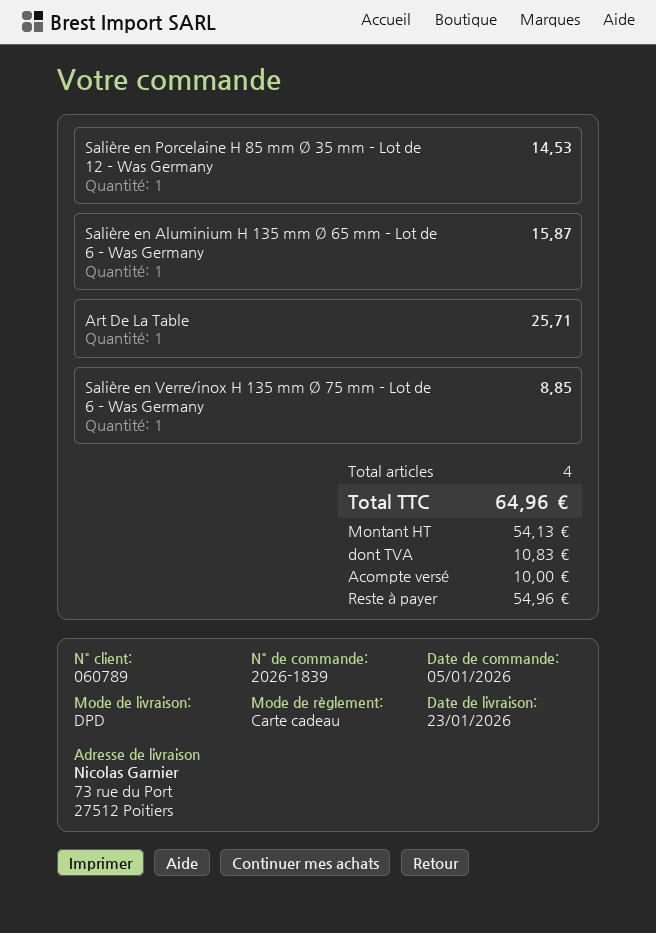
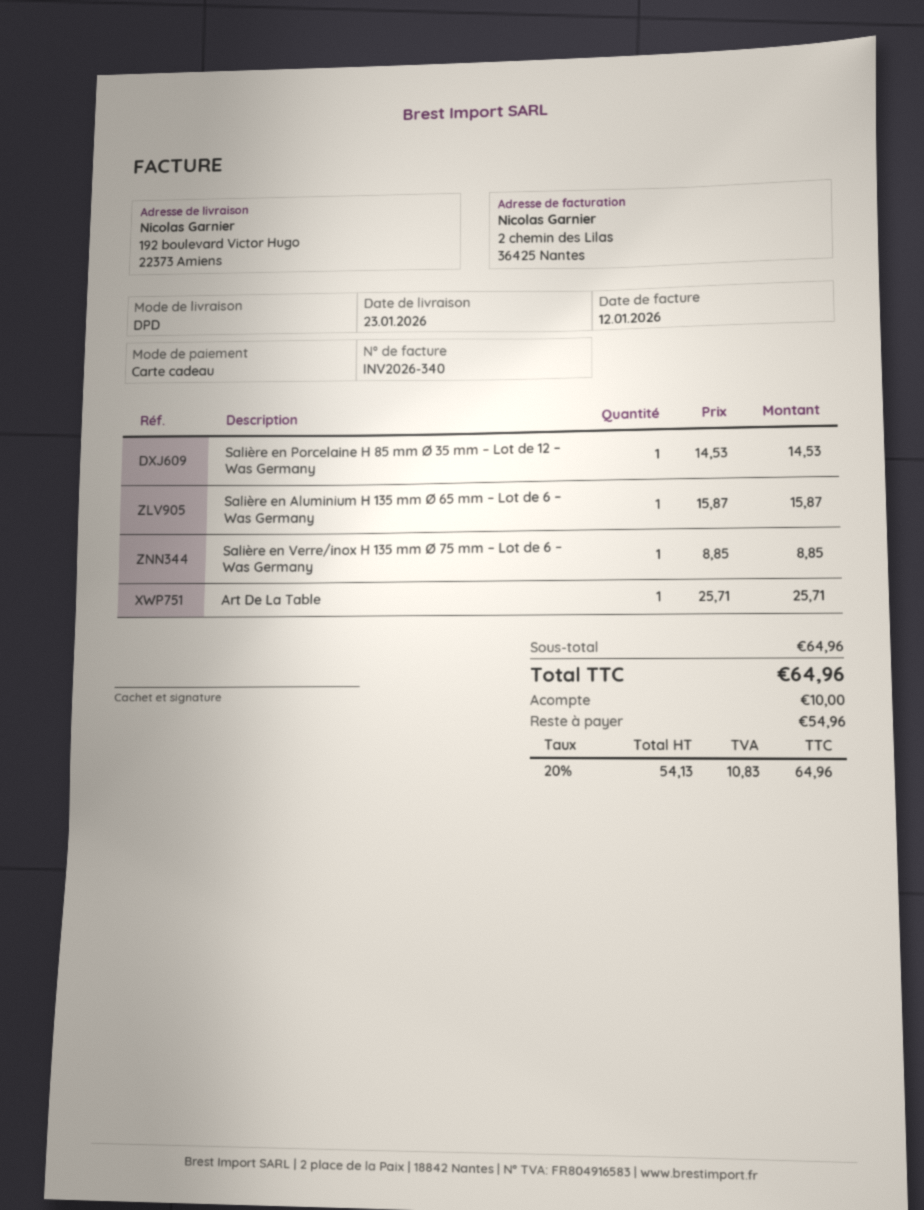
ship to: 73 rue du Port, 27512 Poitiers -> 192 boulevard Victor Hugo, 22373 Amiens

